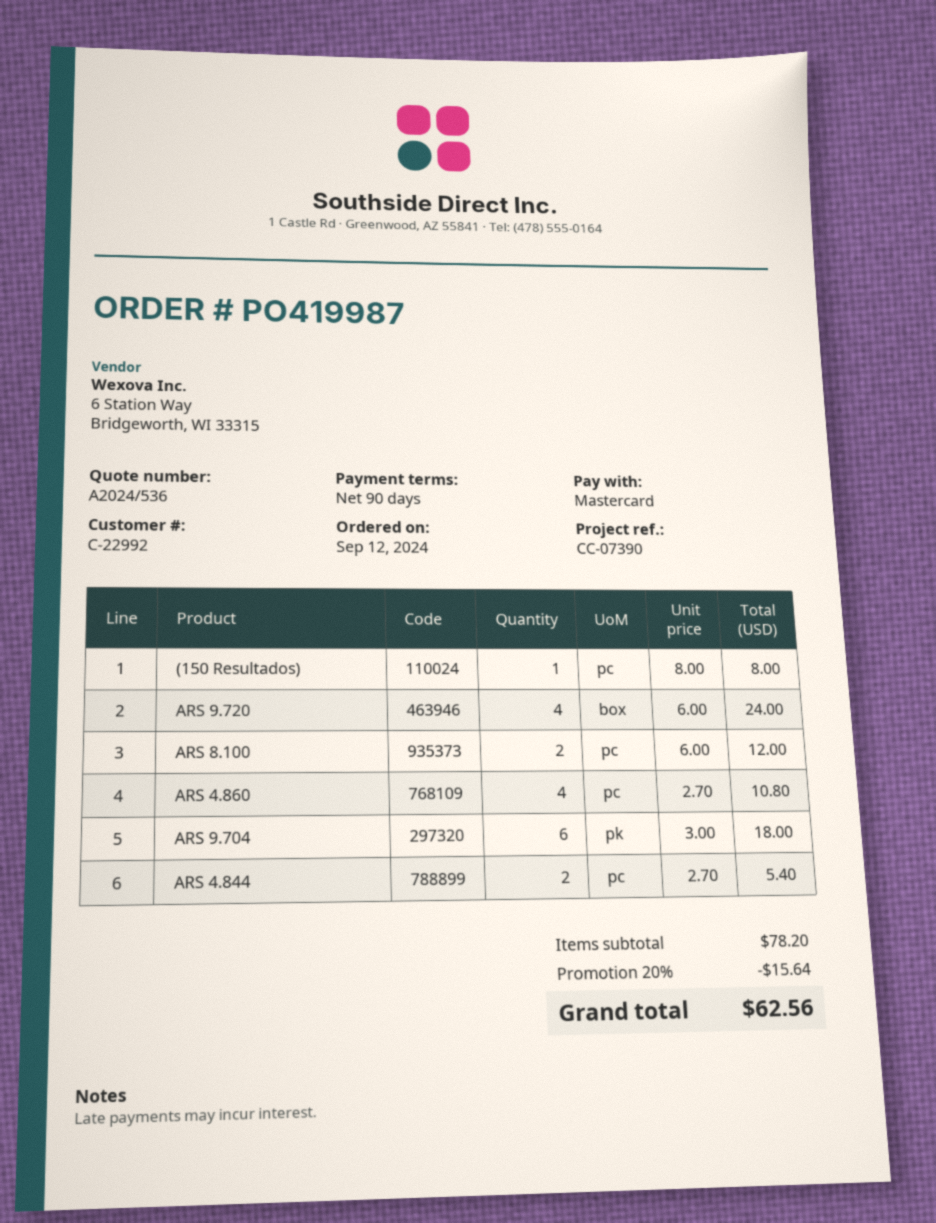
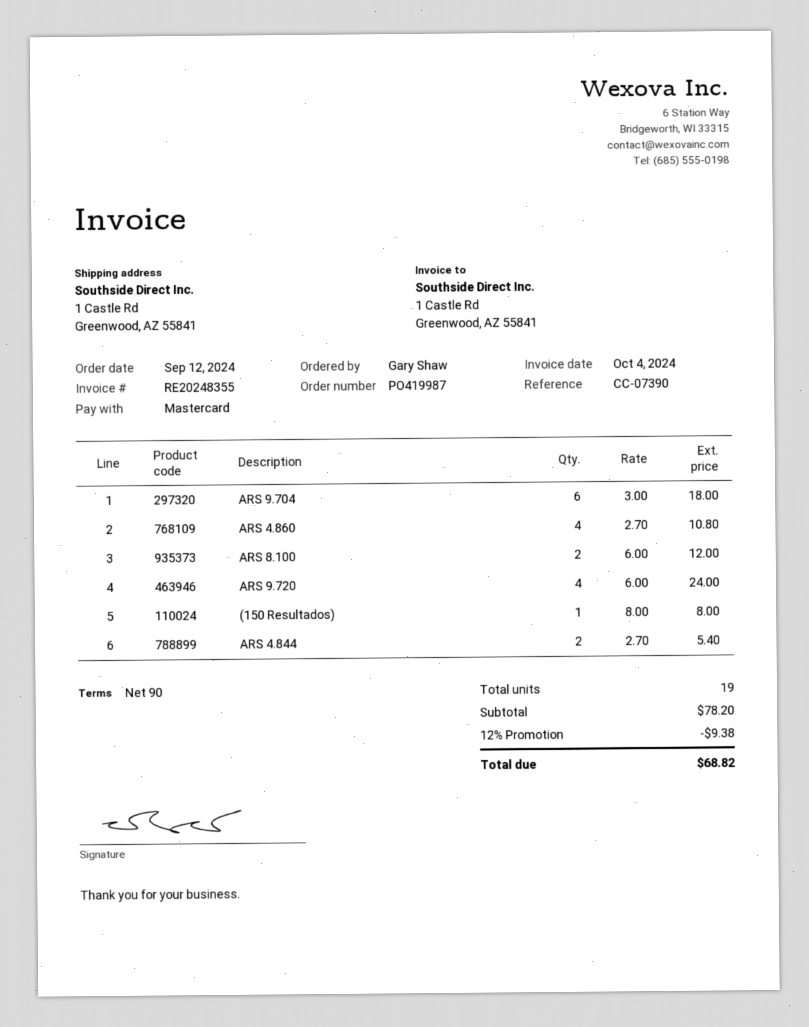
discount: 20% = 15.64 -> 12% = 9.38
total: 62.56 -> 68.82

